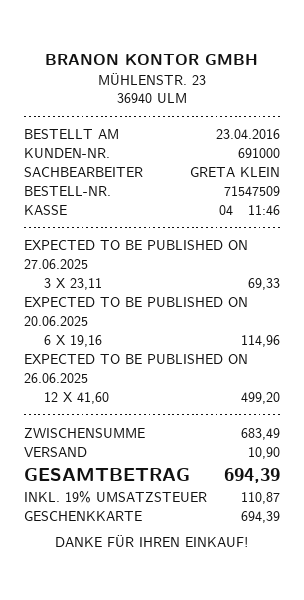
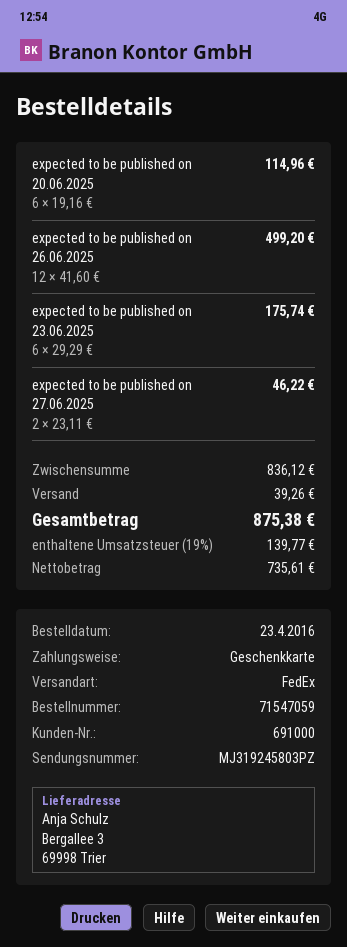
order number: 71547509 -> 71547059
EXPECTED TO BE PUBLISHED ON 27.06.2025: 3 x 23.11 = 69.33 -> 2 x 23.11 = 46.22
expected to be published on 23.06.2025: none -> 6 x 29.29 = 175.74
subtotal: 683.49 -> 836.12
shipping: 10.90 -> 39.26
tax: 19% = 110.87 -> 19% = 139.77
total: 694.39 -> 875.38

